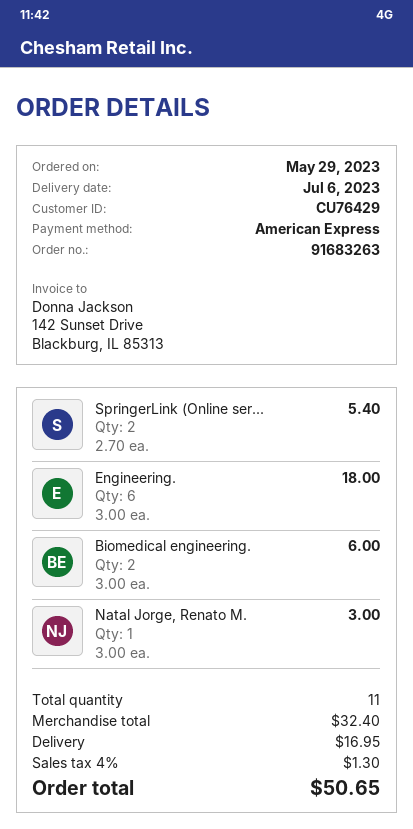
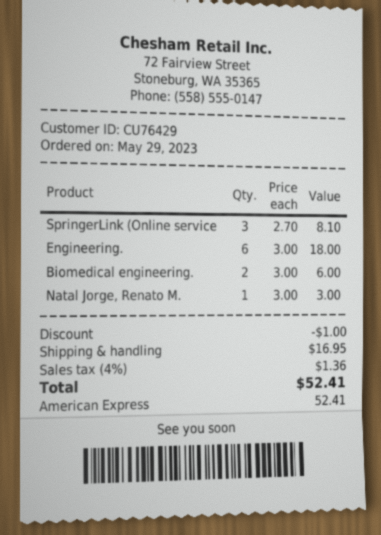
SpringerLink (Online ser...: 2 x 2.70 = 5.40 -> 3 x 2.70 = 8.10
discount: none -> 1.00
tax: 4% = 1.30 -> 4% = 1.36
total: 50.65 -> 52.41

